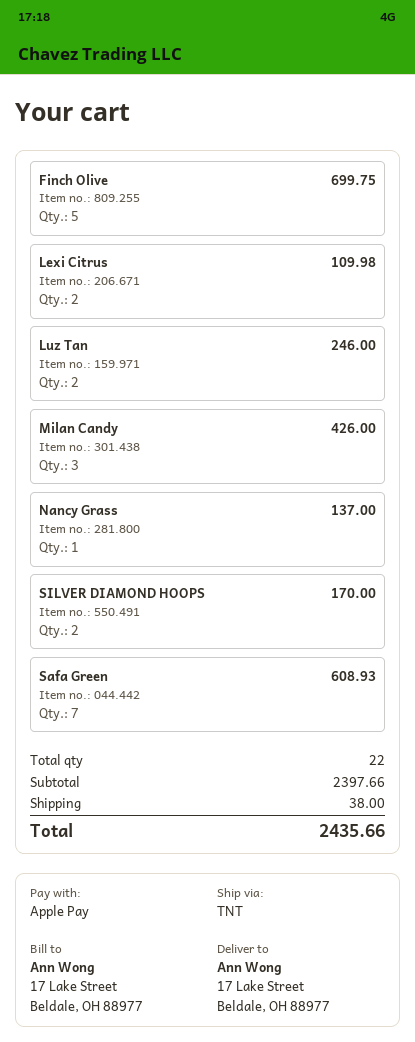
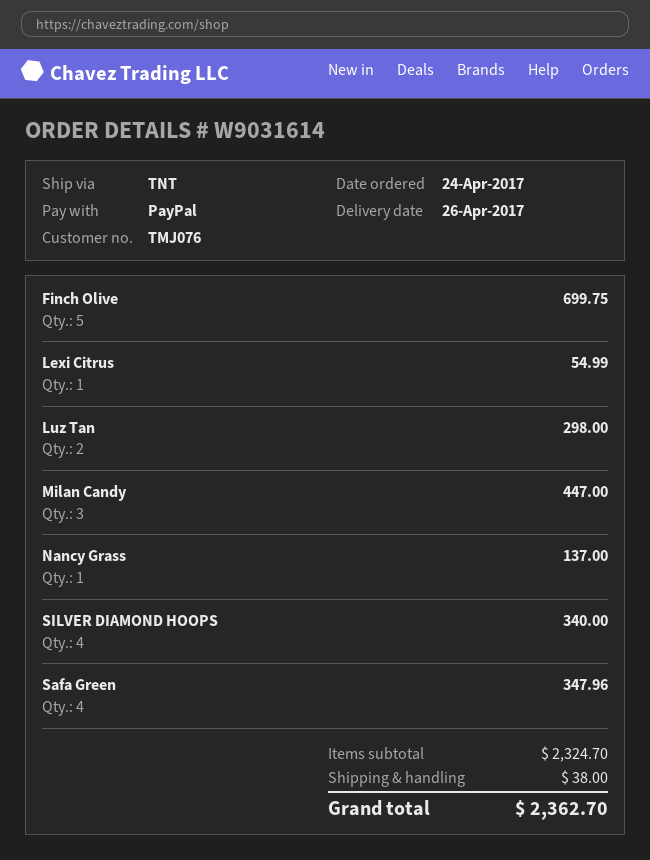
payment method: Apple Pay -> PayPal
Lexi Citrus: 2 for 109.98 -> 1 for 54.99
Luz Tan: 2 for 246.00 -> 2 for 298.00
Milan Candy: 3 for 426.00 -> 3 for 447.00
SILVER DIAMOND HOOPS: 2 for 170.00 -> 4 for 340.00
Safa Green: 7 for 608.93 -> 4 for 347.96
subtotal: 2397.66 -> 2324.70
total: 2435.66 -> 2362.70

